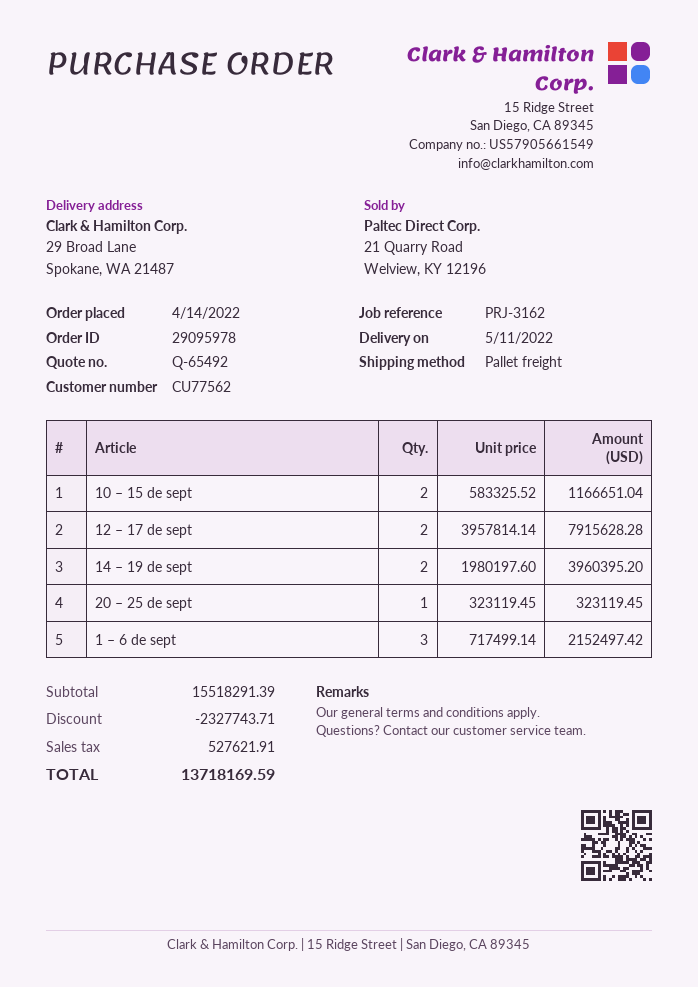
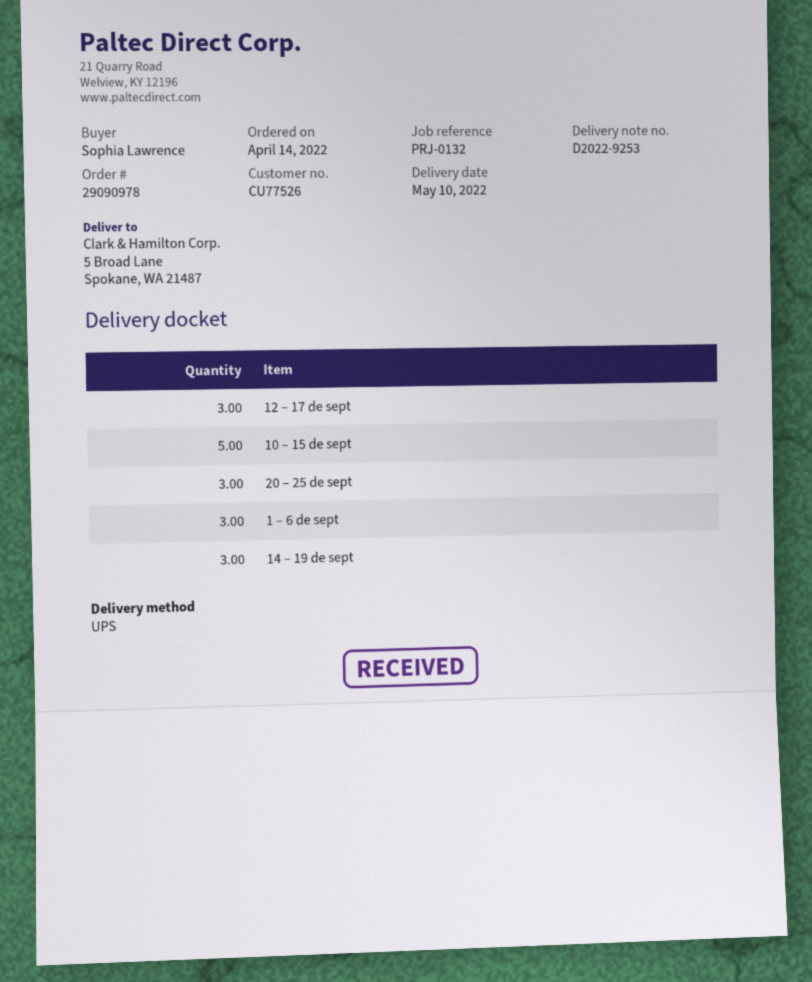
order number: 29095978 -> 29090978
delivery date: 2022-05-11 -> 2022-05-10
customer number: CU77562 -> CU77526
reference: PRJ-3162 -> PRJ-0132
shipping method: pallet freight -> UPS
ship to: 29 Broad Lane, Spokane, WA 21487 -> 5 Broad Lane, Spokane, WA 21487
10 – 15 de sept: 2 -> 5
12 – 17 de sept: 2 -> 3
14 – 19 de sept: 2 -> 3
20 – 25 de sept: 1 -> 3

